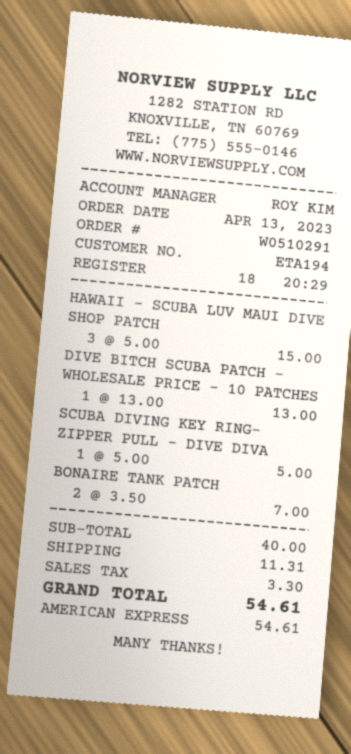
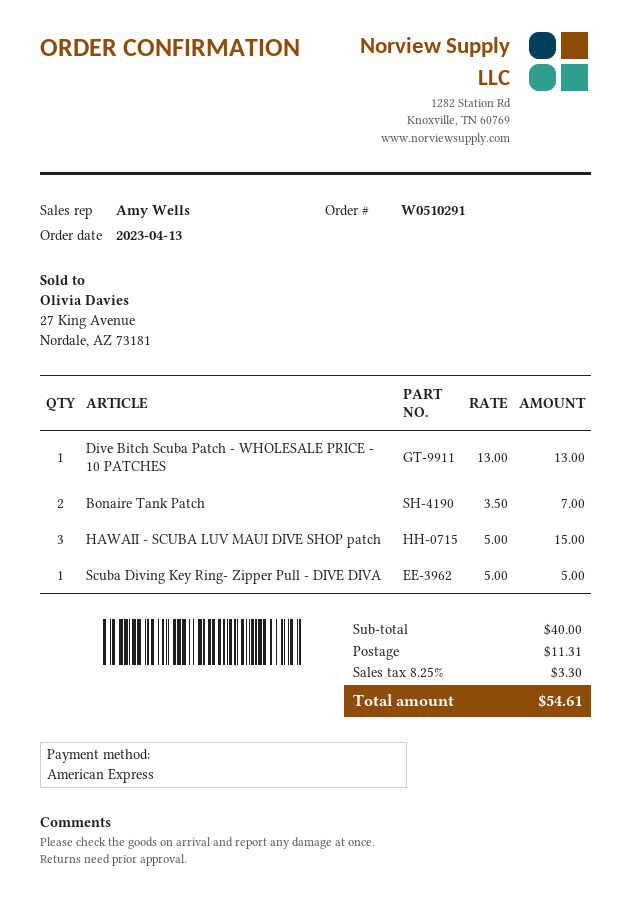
sales rep: ROY KIM -> Amy Wells

